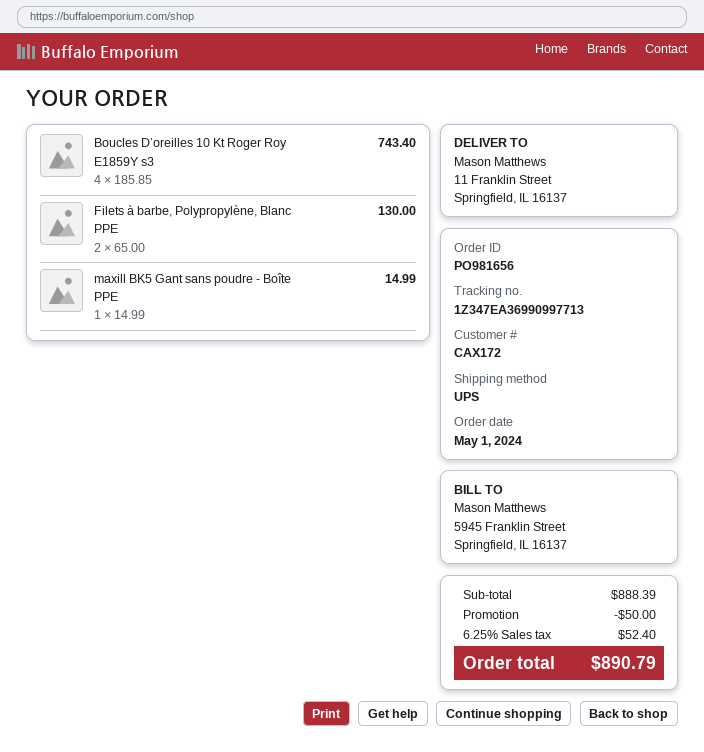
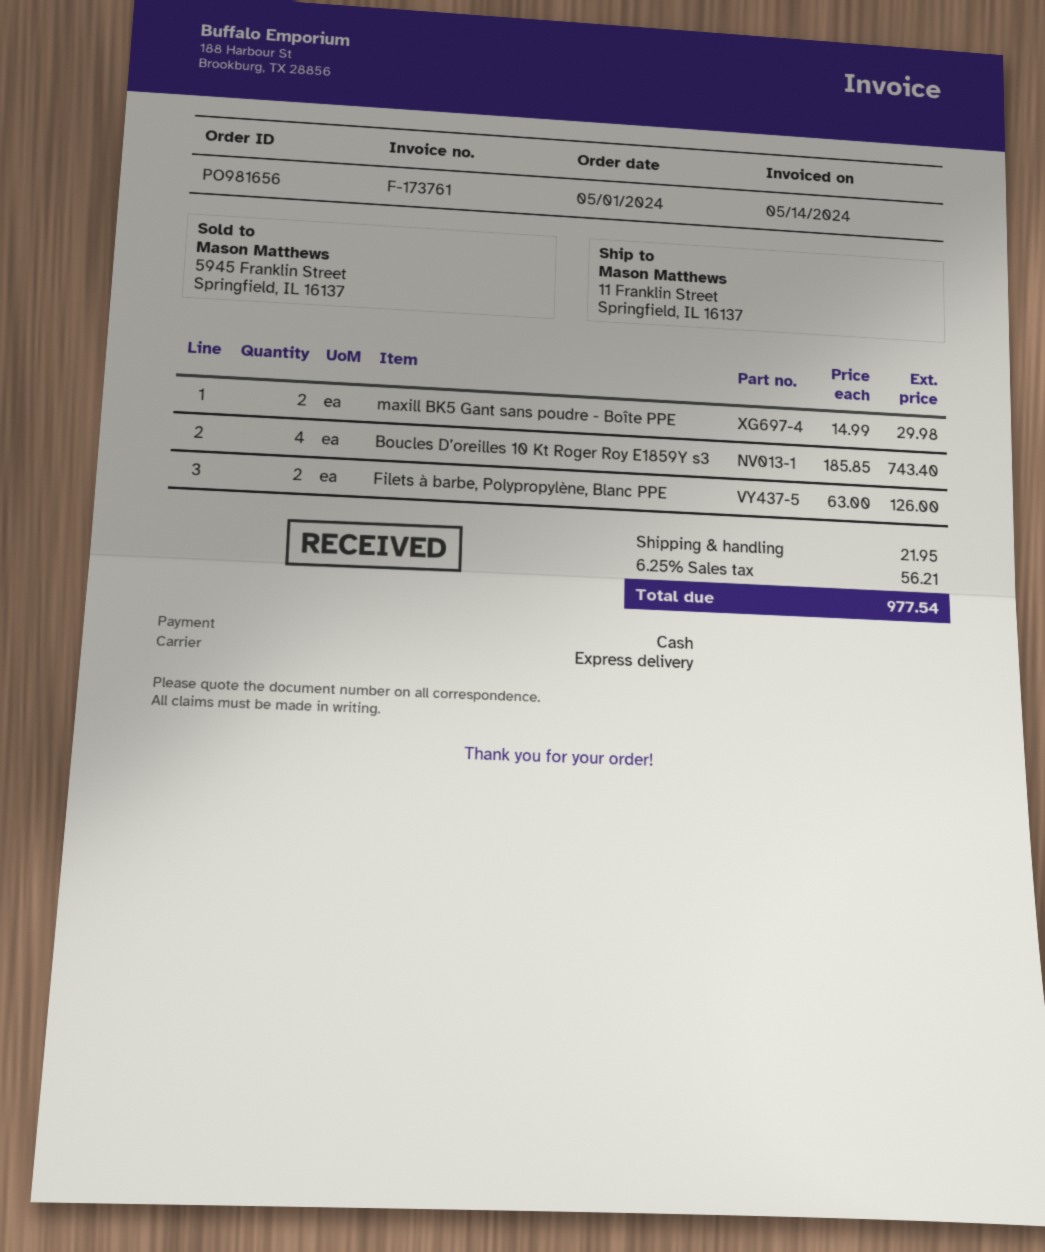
shipping method: UPS -> express
Filets à barbe, Polypropylène, Blanc PPE: 2 x 65.00 = 130.00 -> 2 x 63.00 = 126.00
maxill BK5 Gant sans poudre - Boîte PPE: 1 x 14.99 = 14.99 -> 2 x 14.99 = 29.98
discount: 50.00 -> none
shipping: none -> 21.95
tax: 6.25% = 52.40 -> 6.25% = 56.21
total: 890.79 -> 977.54

